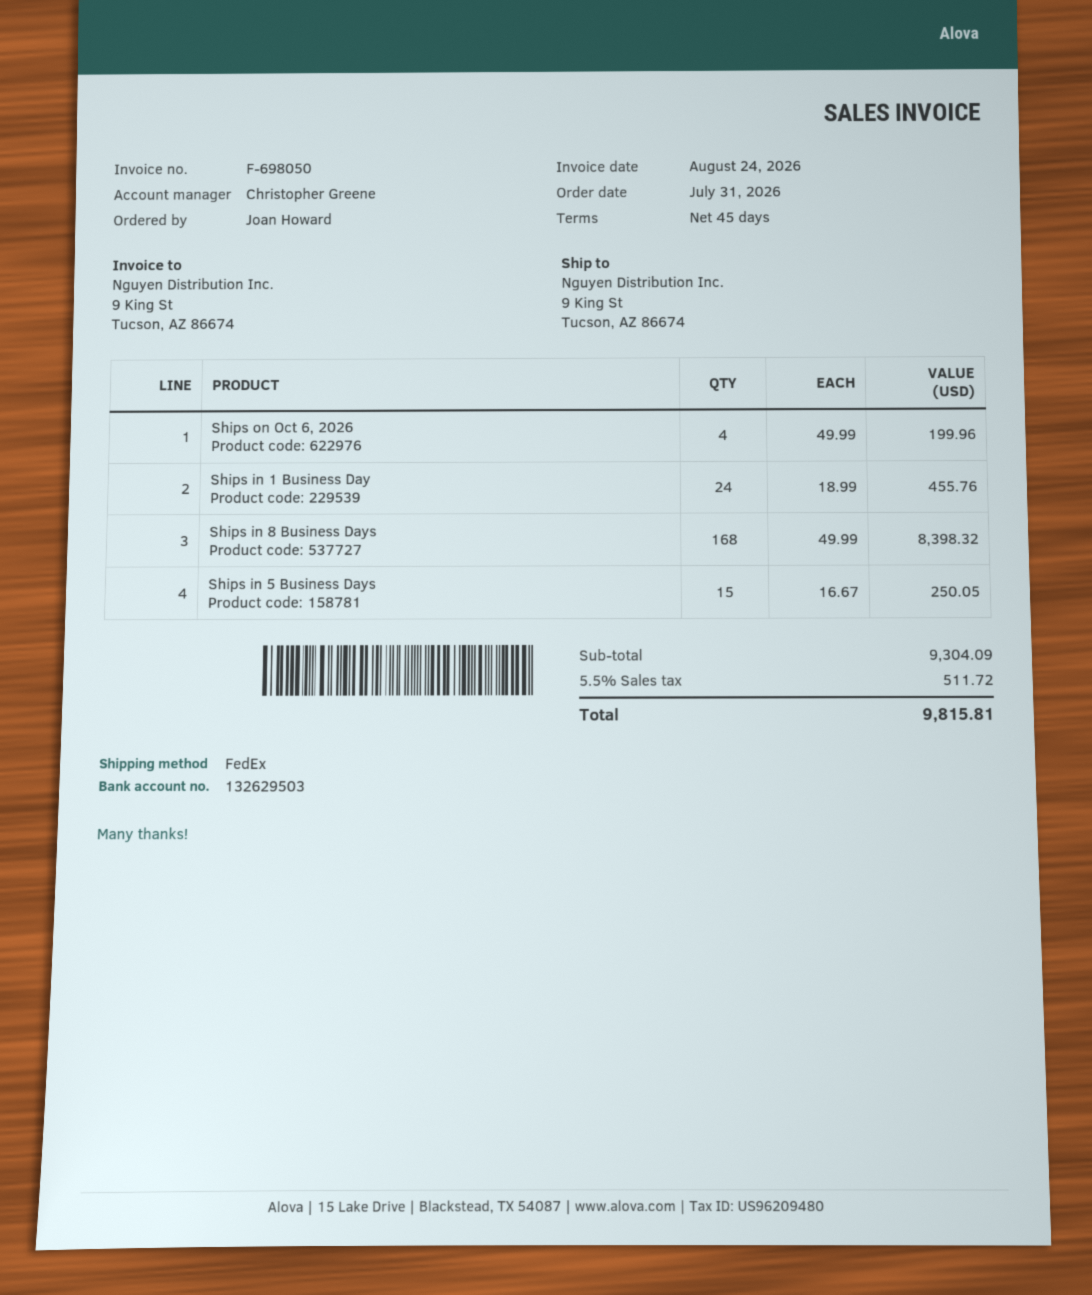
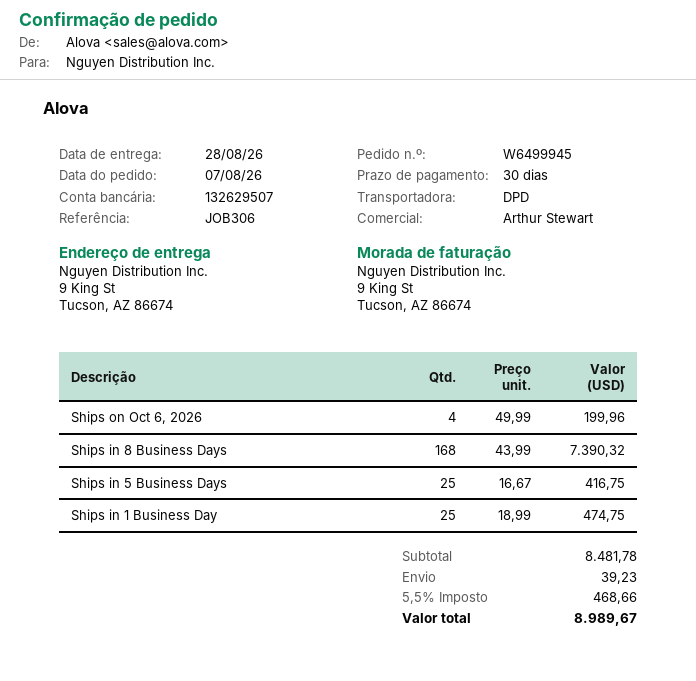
order date: 2026-07-31 -> 2026-08-07
payment terms: 45 days -> 30 days
sales rep: Christopher Greene -> Arthur Stewart
bank account: 132629503 -> 132629507
shipping method: FedEx -> DPD
Ships in 1 Business Day: 24 x 18.99 = 455.76 -> 25 x 18.99 = 474.75
Ships in 8 Business Days: 168 x 49.99 = 8398.32 -> 168 x 43.99 = 7390.32
Ships in 5 Business Days: 15 x 16.67 = 250.05 -> 25 x 16.67 = 416.75
subtotal: 9304.09 -> 8481.78
shipping: none -> 39.23
tax: 5.5% = 511.72 -> 5.5% = 468.66
total: 9815.81 -> 8989.67

